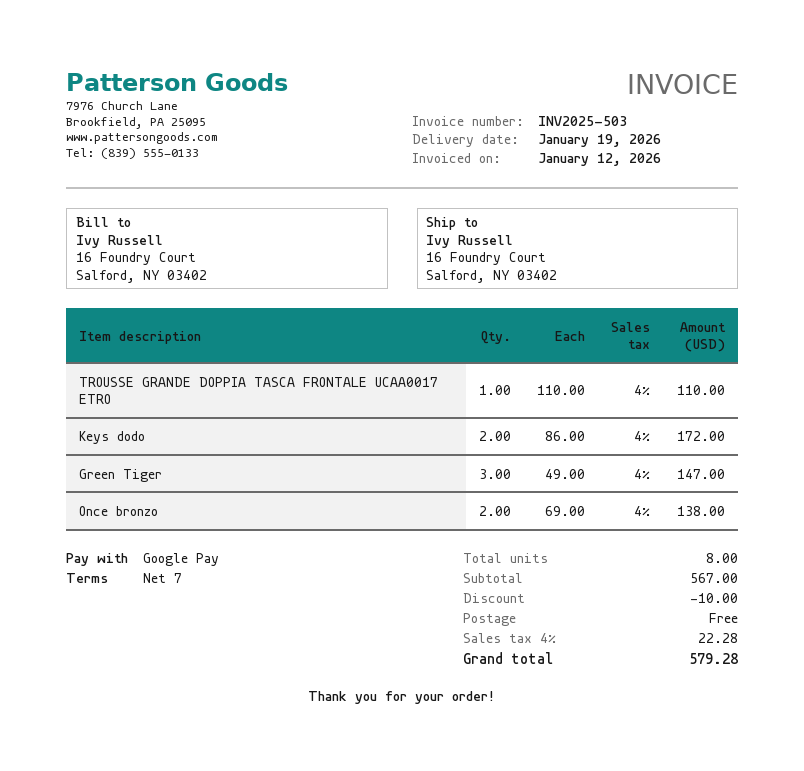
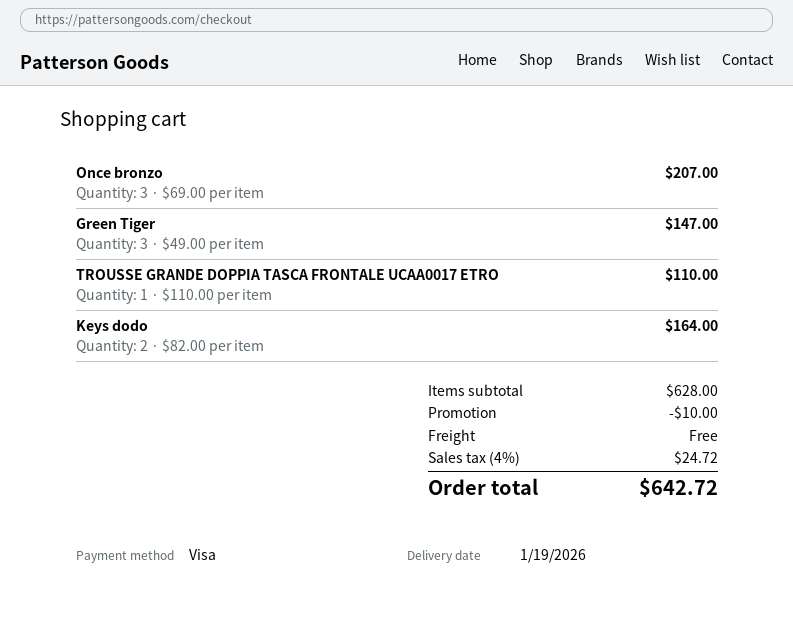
payment method: Google Pay -> Visa
Keys dodo: 2 x 86.00 = 172.00 -> 2 x 82.00 = 164.00
Once bronzo: 2 x 69.00 = 138.00 -> 3 x 69.00 = 207.00
subtotal: 567.00 -> 628.00
tax: 4% = 22.28 -> 4% = 24.72
total: 579.28 -> 642.72

